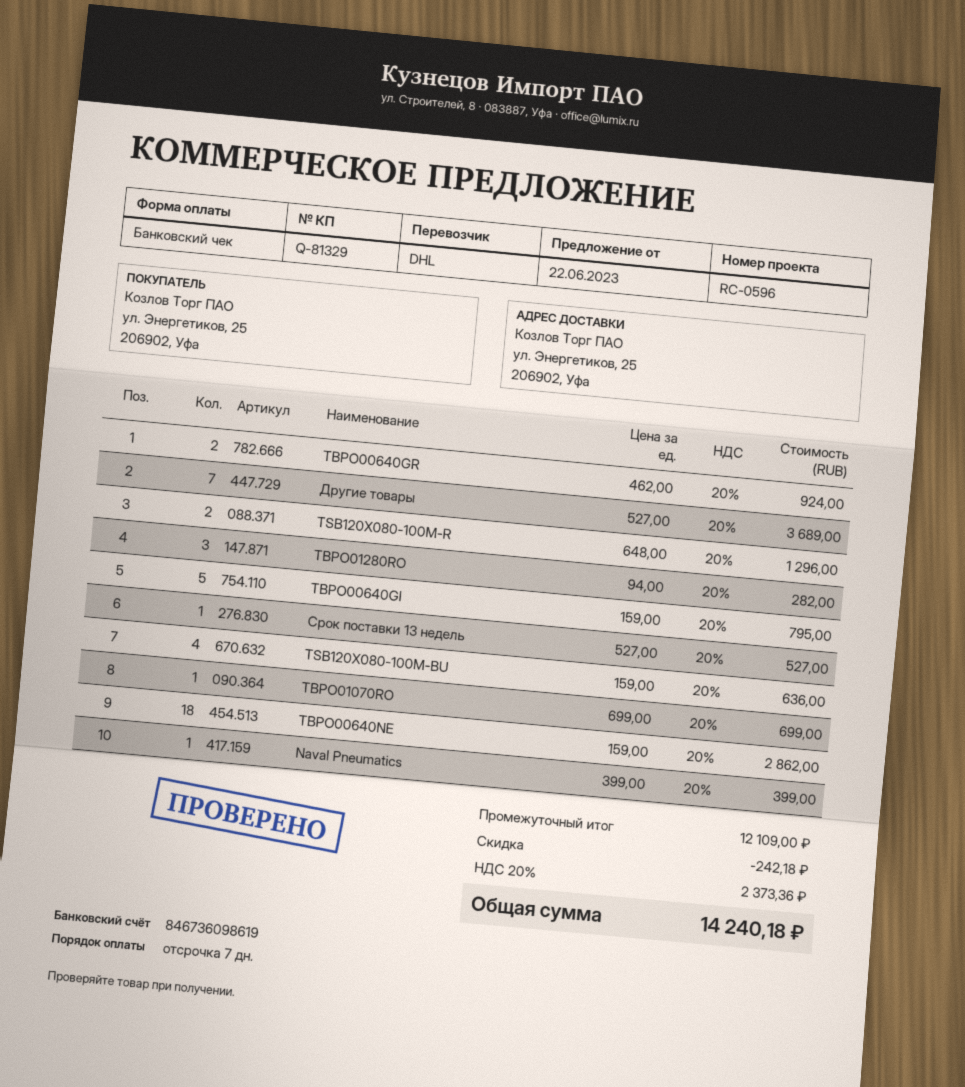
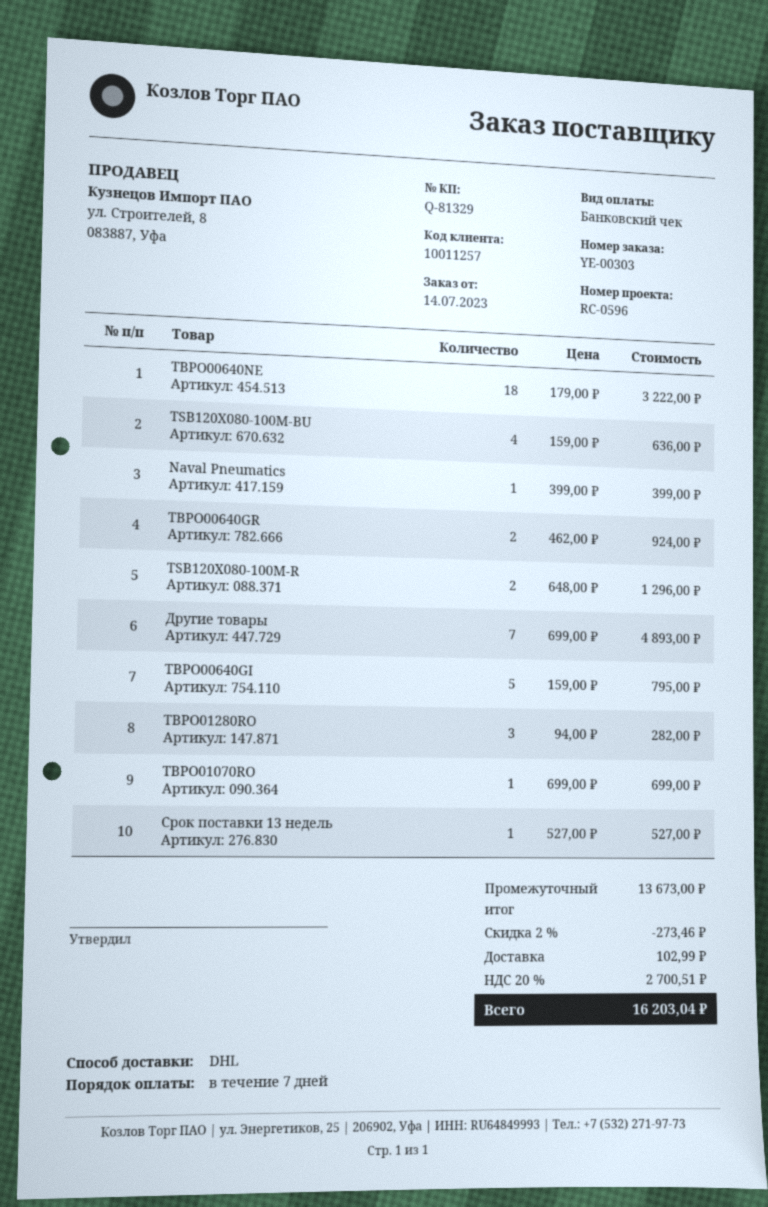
Другие товары: 7 x 527.00 = 3689.00 -> 7 x 699.00 = 4893.00
TBPO00640NE: 18 x 159.00 = 2862.00 -> 18 x 179.00 = 3222.00
subtotal: 12109.00 -> 13673.00
discount: 242.18 -> 273.46
shipping: none -> 102.99
tax: 20% = 2373.36 -> 20% = 2700.51
total: 14240.18 -> 16203.04

